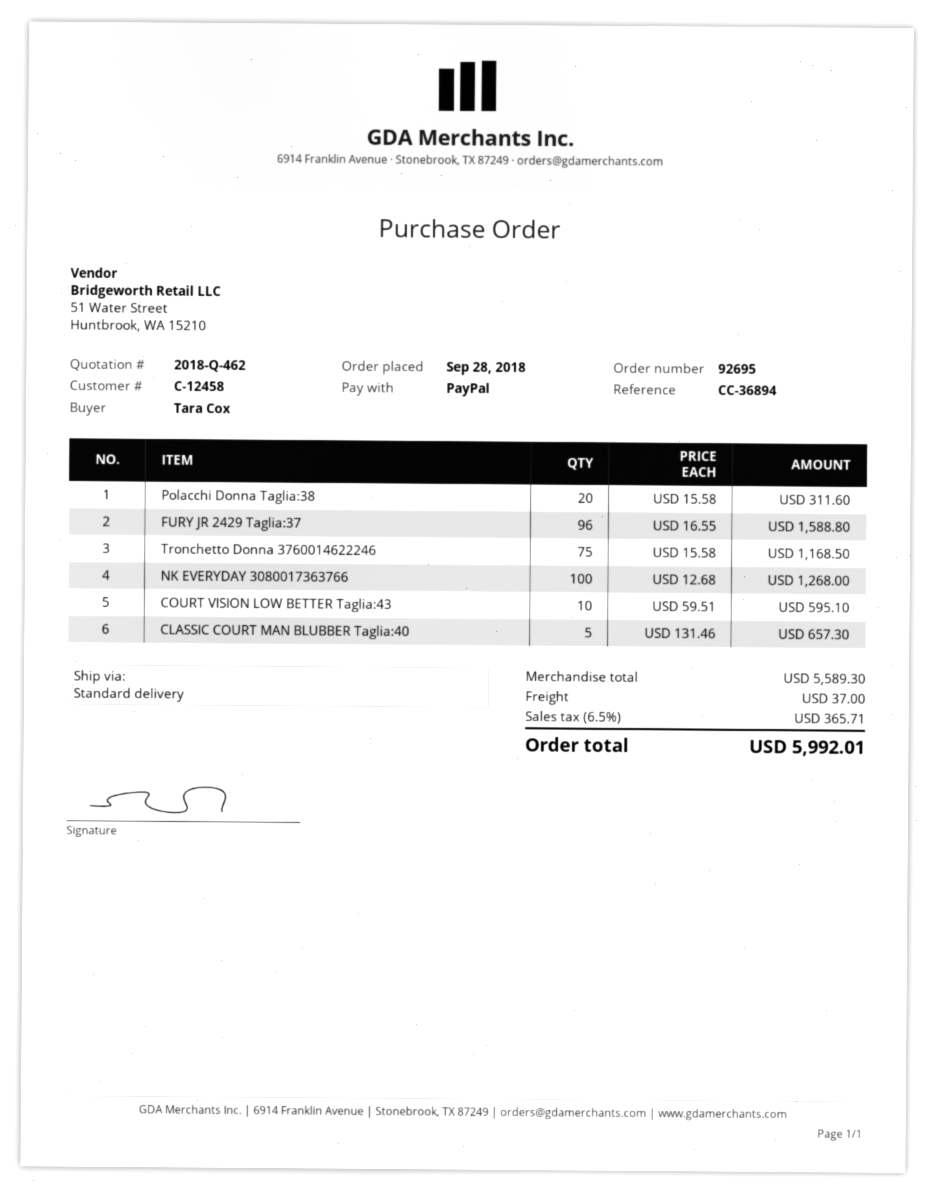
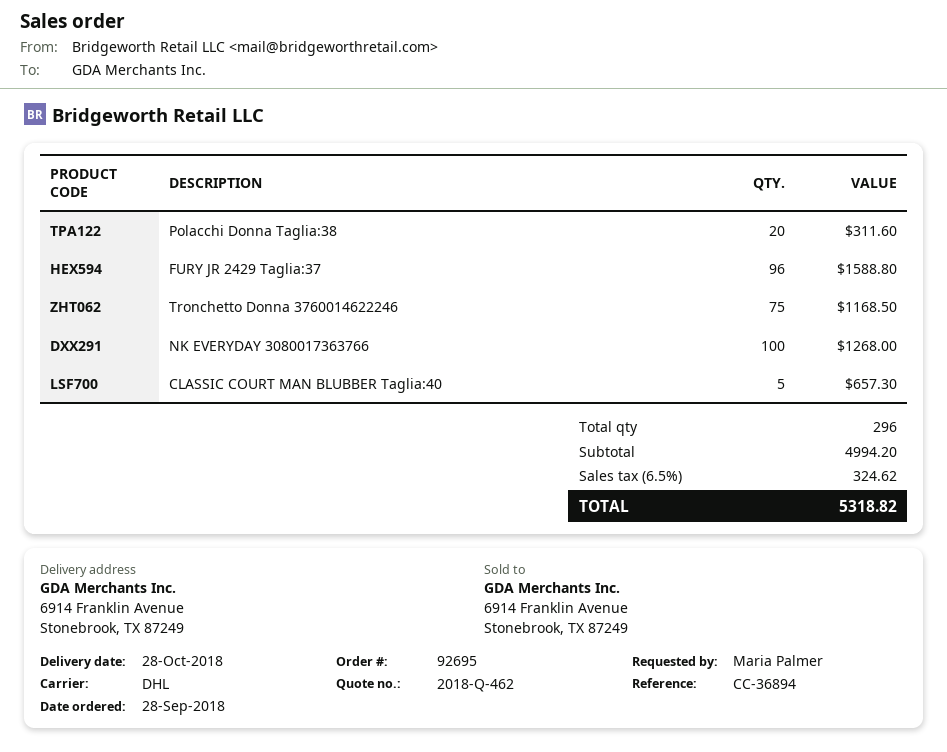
ordered by: Tara Cox -> Maria Palmer
shipping method: standard -> DHL
COURT VISION LOW BETTER Taglia:43: 10 for 595.10 -> none
subtotal: 5589.30 -> 4994.20
shipping: 37.00 -> none
tax: 6.5% = 365.71 -> 6.5% = 324.62
total: 5992.01 -> 5318.82

